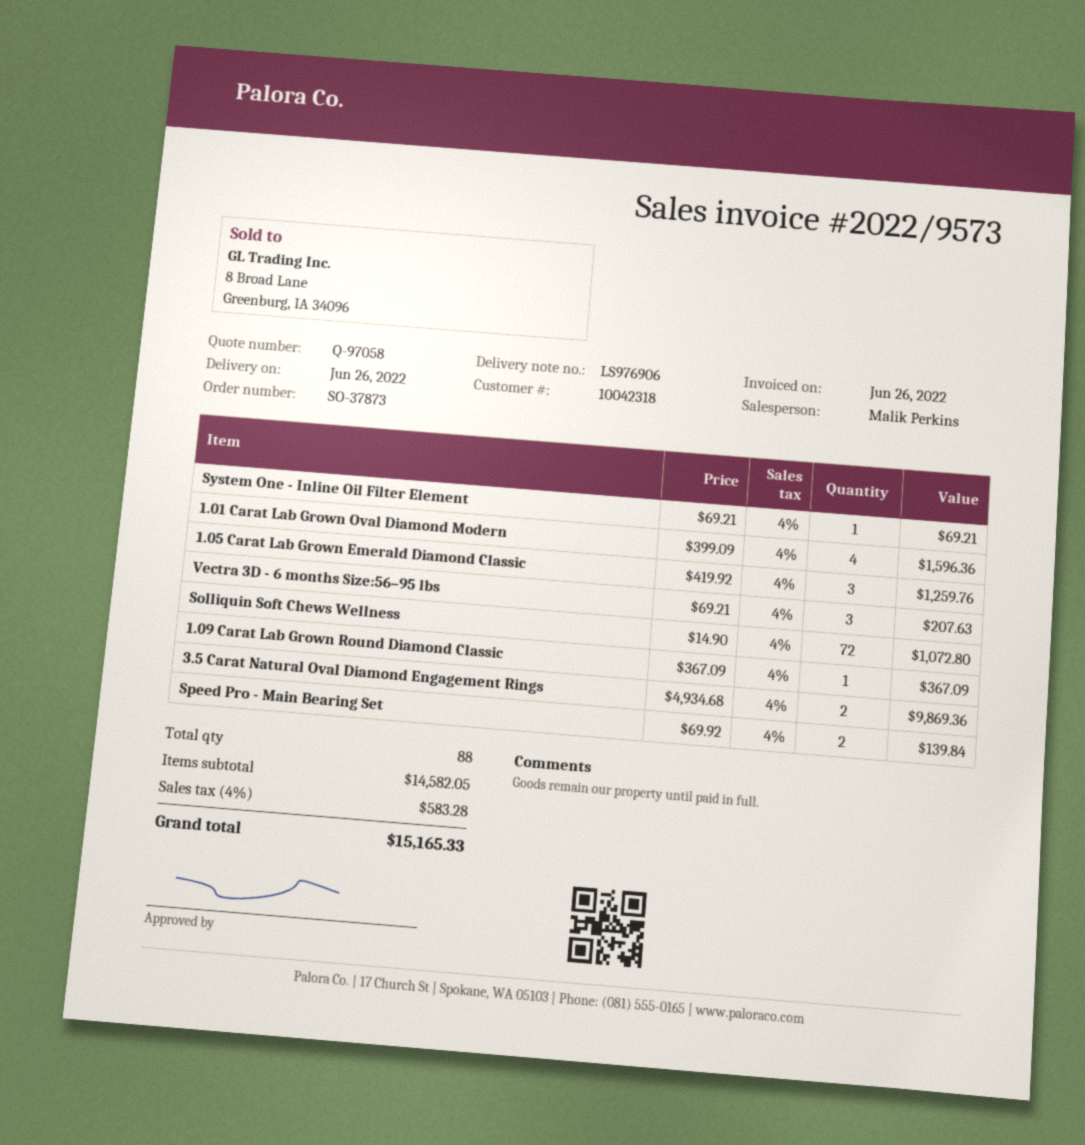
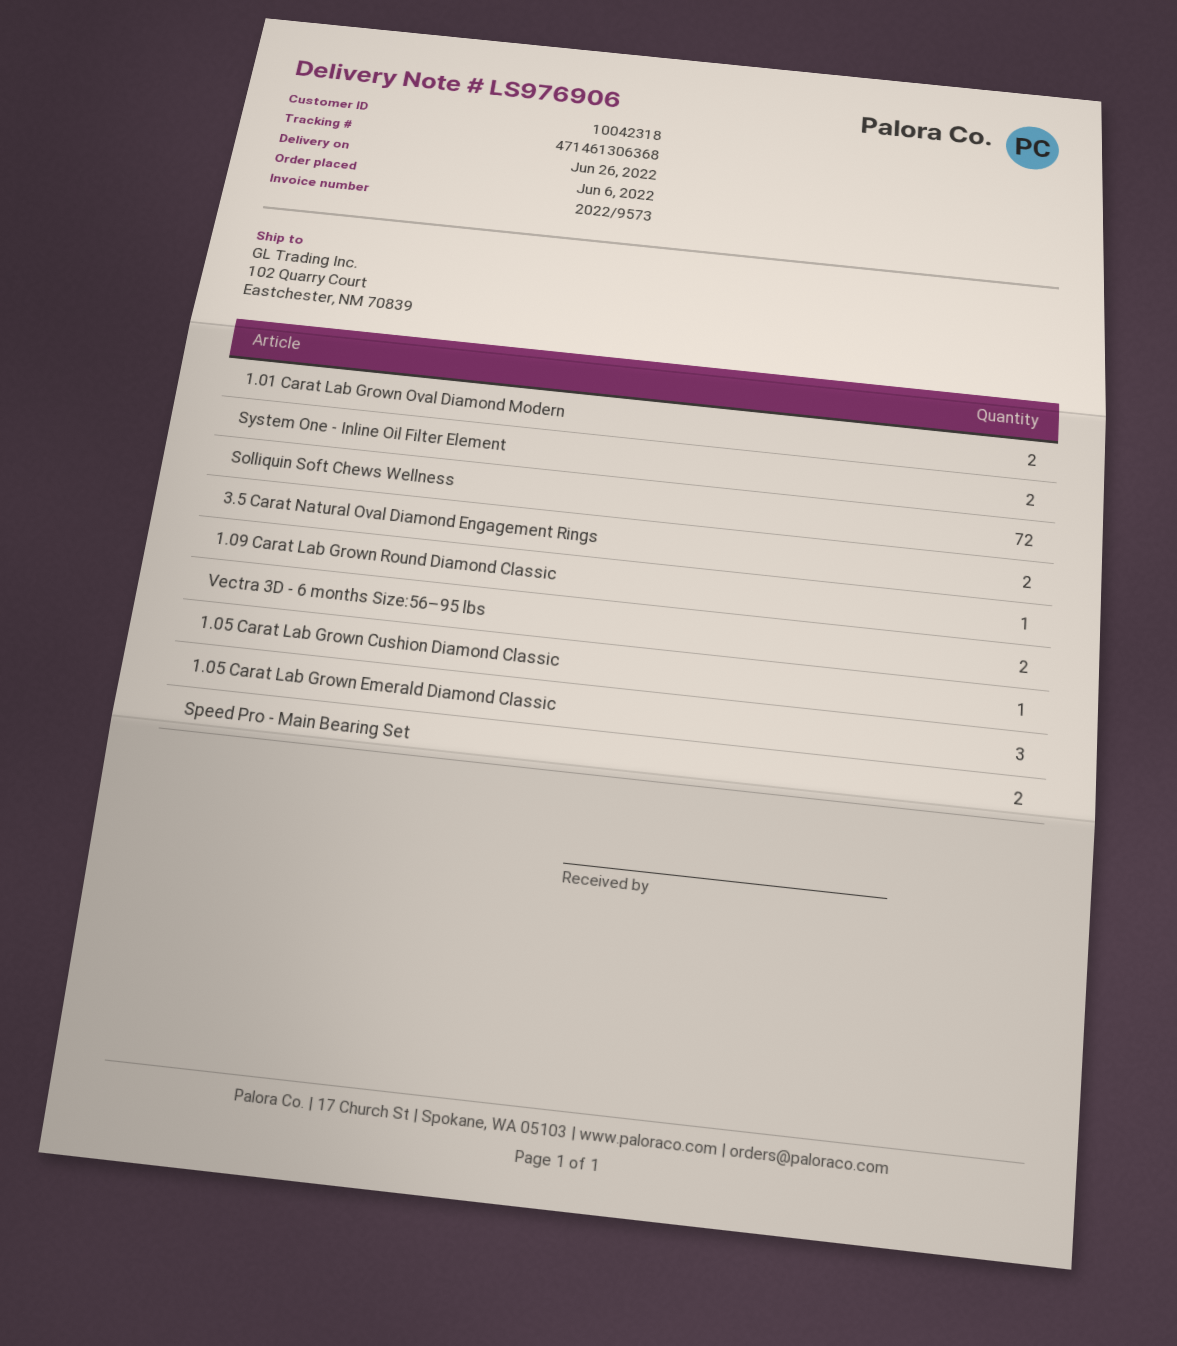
System One - Inline Oil Filter Element: 1 -> 2
1.01 Carat Lab Grown Oval Diamond Modern: 4 -> 2
Vectra 3D - 6 months Size:56–95 lbs: 3 -> 2
1.05 Carat Lab Grown Cushion Diamond Classic: none -> 1

